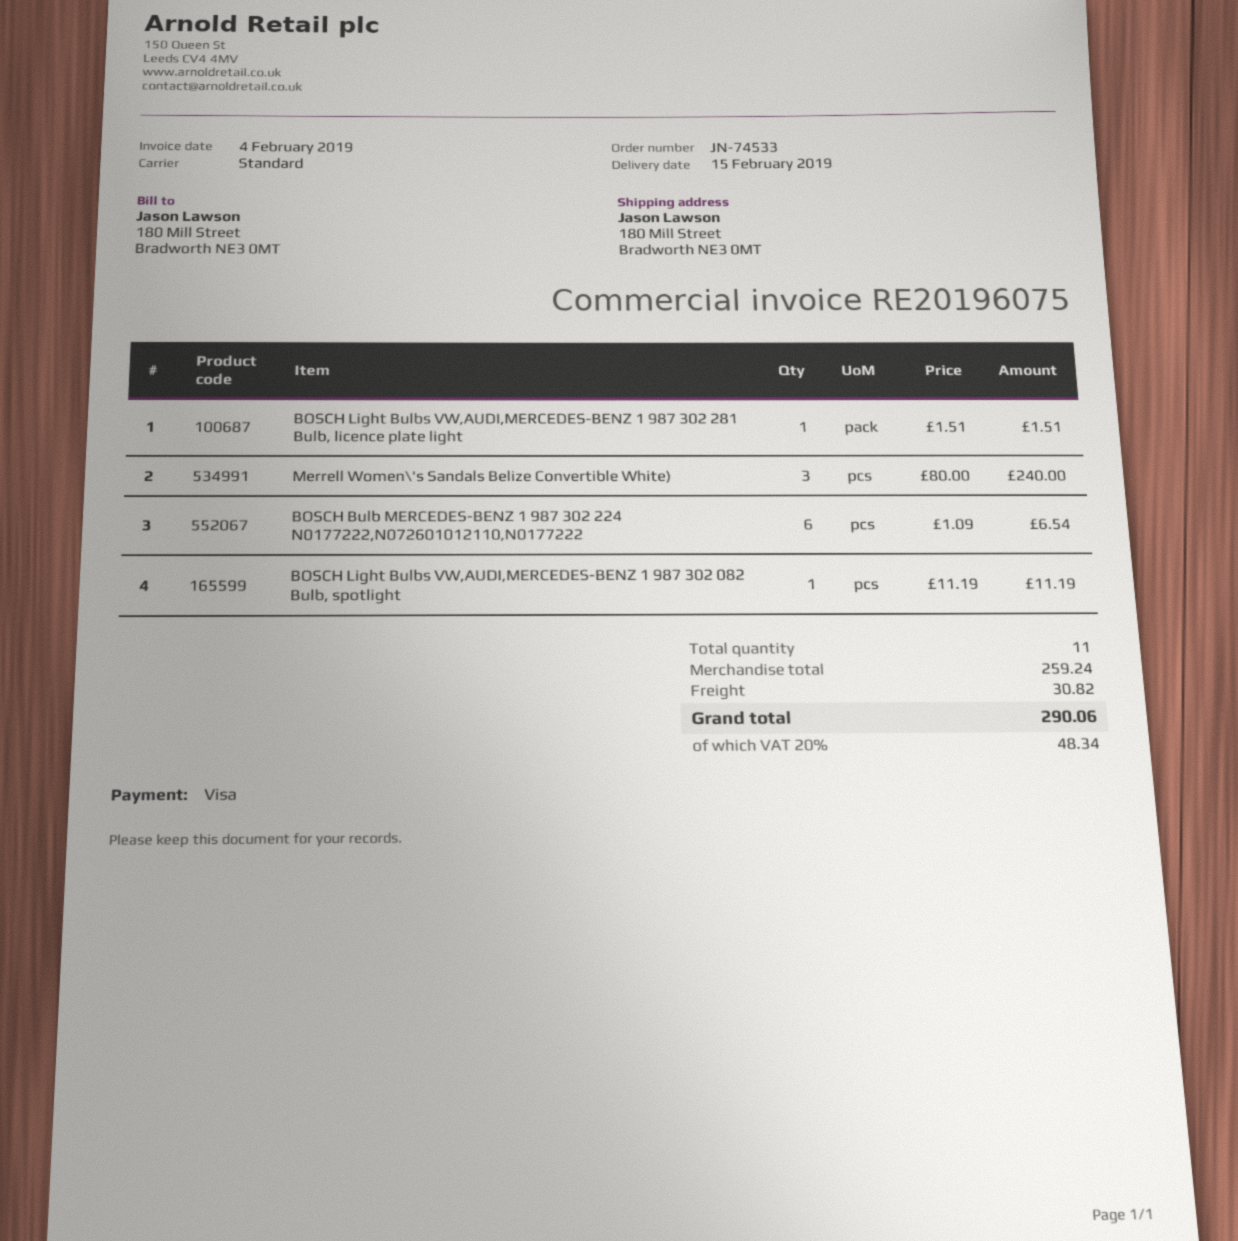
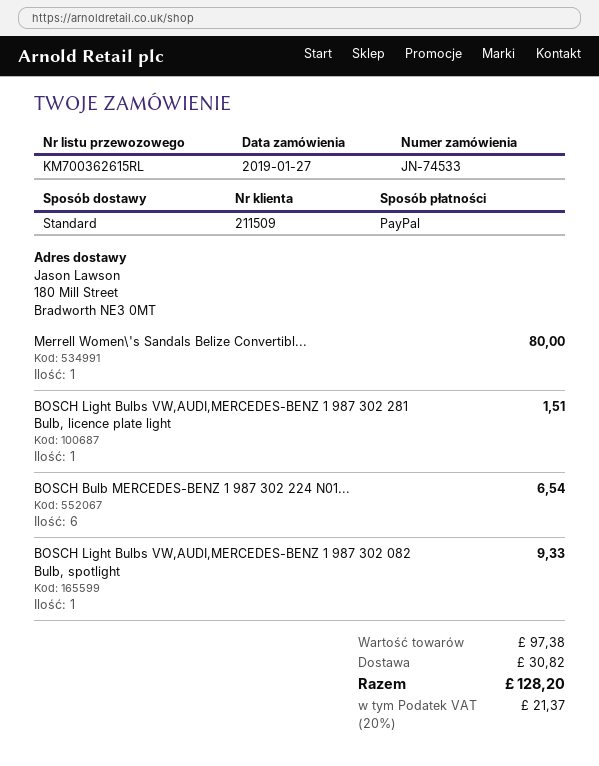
payment method: Visa -> PayPal
Merrell Women\'s Sandals Belize Convertible White): 3 for 240.00 -> 1 for 80.00
BOSCH Light Bulbs VW,AUDI,MERCEDES-BENZ 1 987 302 082 Bulb, spotlight: 1 for 11.19 -> 1 for 9.33
subtotal: 259.24 -> 97.38
tax: 20% = 48.34 -> 20% = 21.37
total: 290.06 -> 128.20

